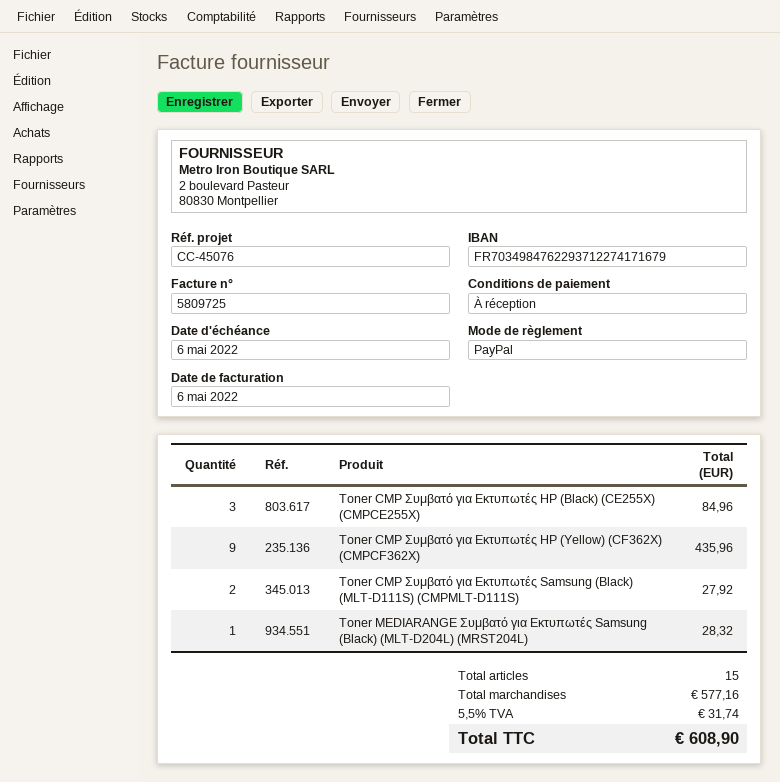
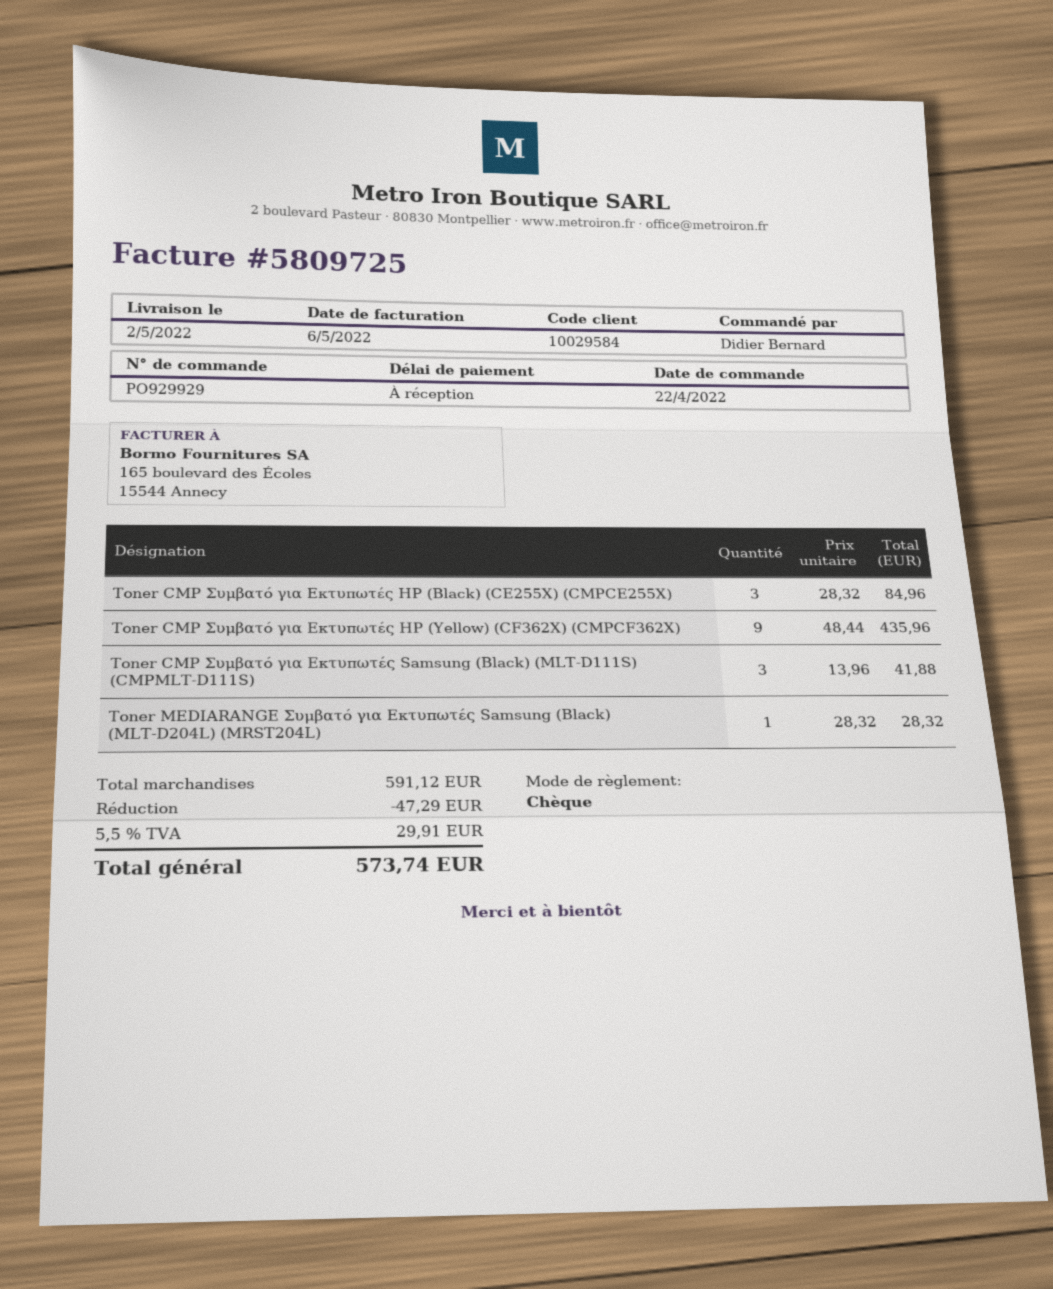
payment method: PayPal -> cheque
Toner CMP Συμβατό για Εκτυπωτές Samsung (Black) (MLT-D111S) (CMPMLT-D111S): 2 for 27.92 -> 3 for 41.88
subtotal: 577.16 -> 591.12
discount: none -> 47.29
tax: 5.5% = 31.74 -> 5.5% = 29.91
total: 608.90 -> 573.74

